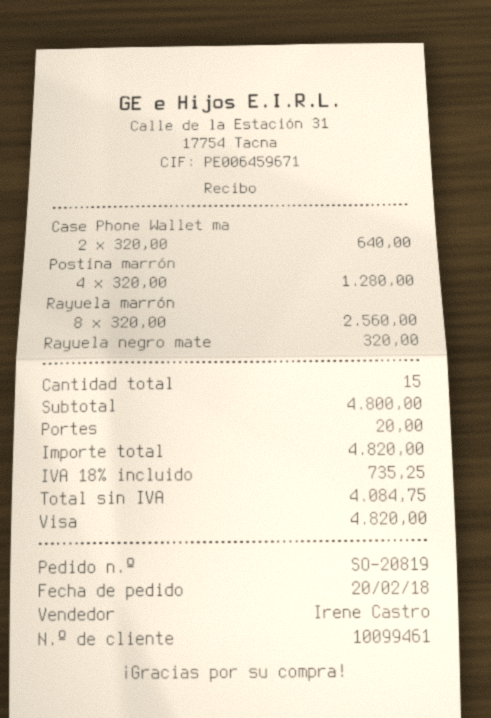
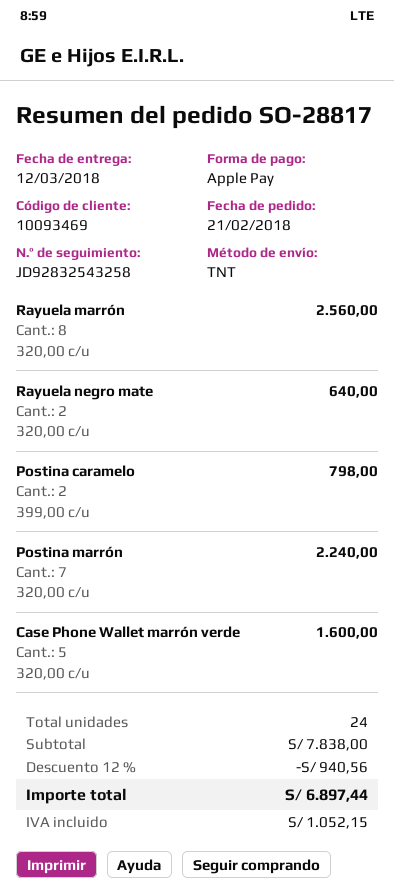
order number: SO-20819 -> SO-28817
order date: 2018-02-20 -> 2018-02-21
customer number: 10099461 -> 10093469
payment method: Visa -> Apple Pay
Case Phone Wallet ma: 2 x 320.00 = 640.00 -> 5 x 320.00 = 1600.00
Postina marrón: 4 x 320.00 = 1280.00 -> 7 x 320.00 = 2240.00
Rayuela negro mate: 1 x 320.00 = 320.00 -> 2 x 320.00 = 640.00
Postina caramelo: none -> 2 x 399.00 = 798.00
total quantity: 15 -> 24
subtotal: 4800.00 -> 7838.00
discount: none -> 12% = 940.56
shipping: 20.00 -> none
tax: 735.25 -> 1052.15
total: 4820.00 -> 6897.44

